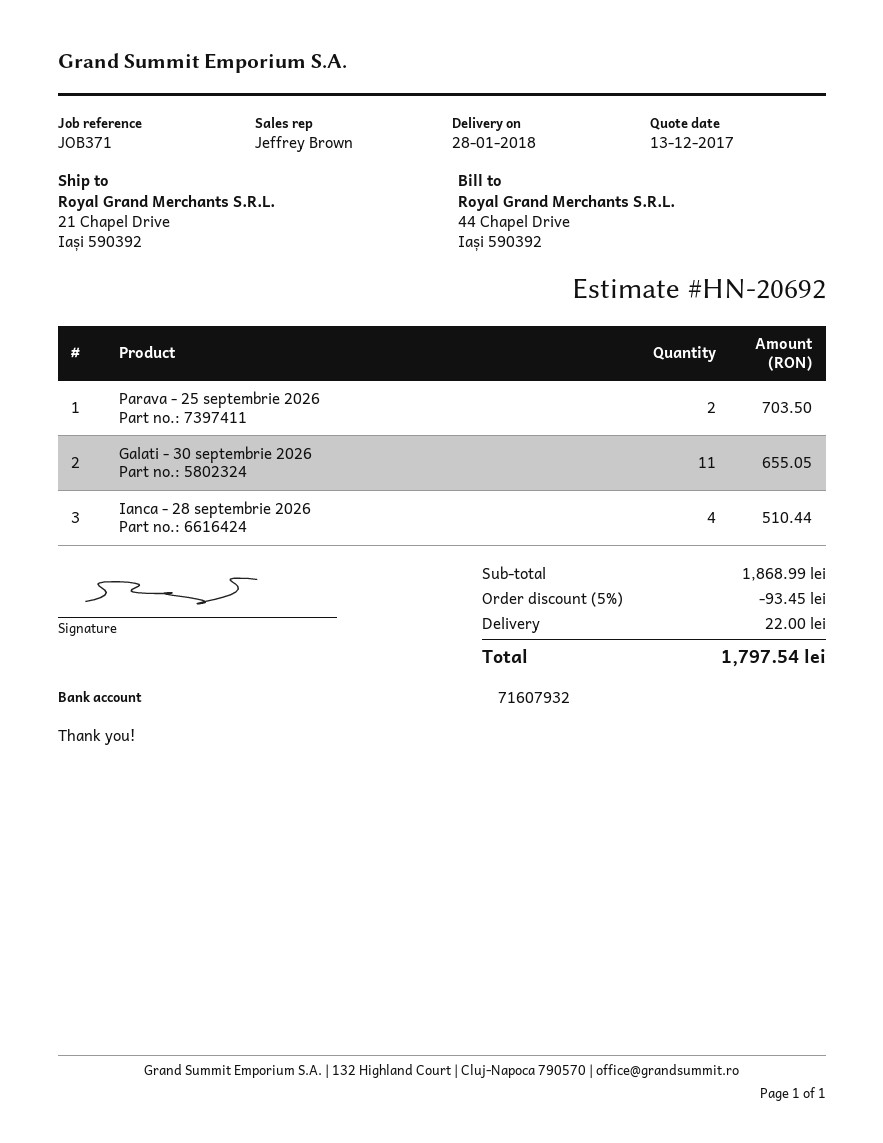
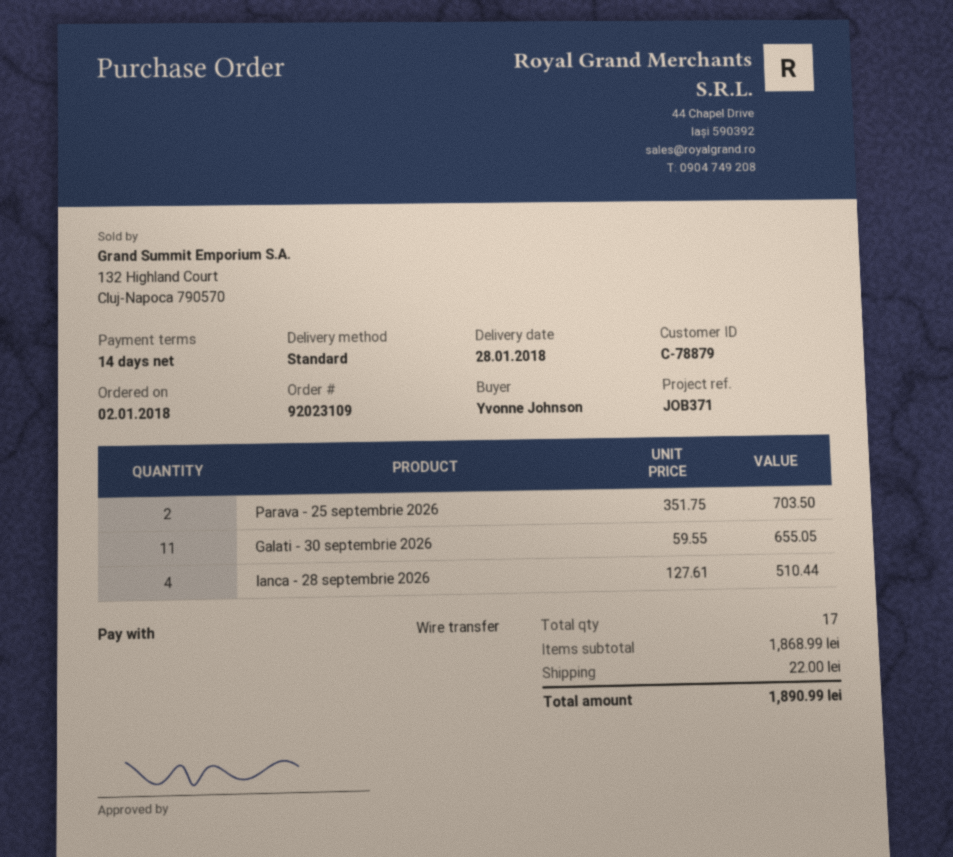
discount: 5% = 93.45 -> none
total: 1797.54 -> 1890.99

